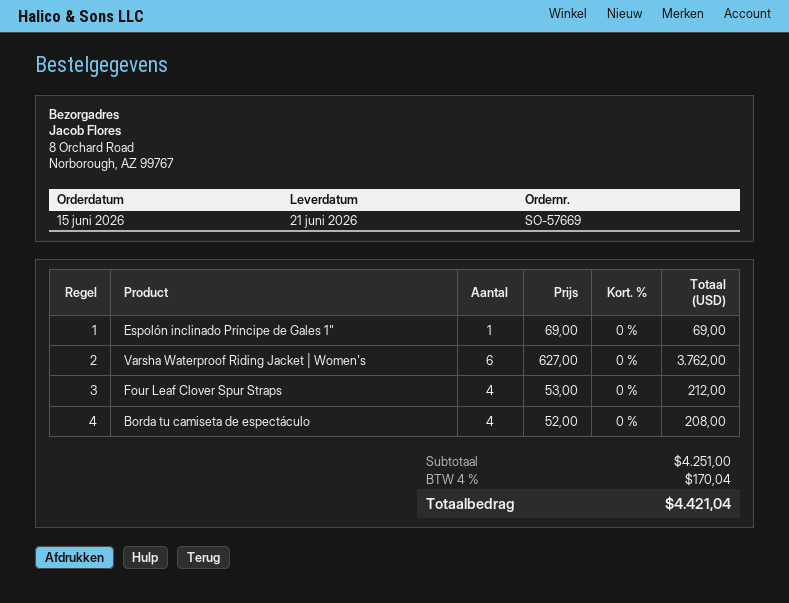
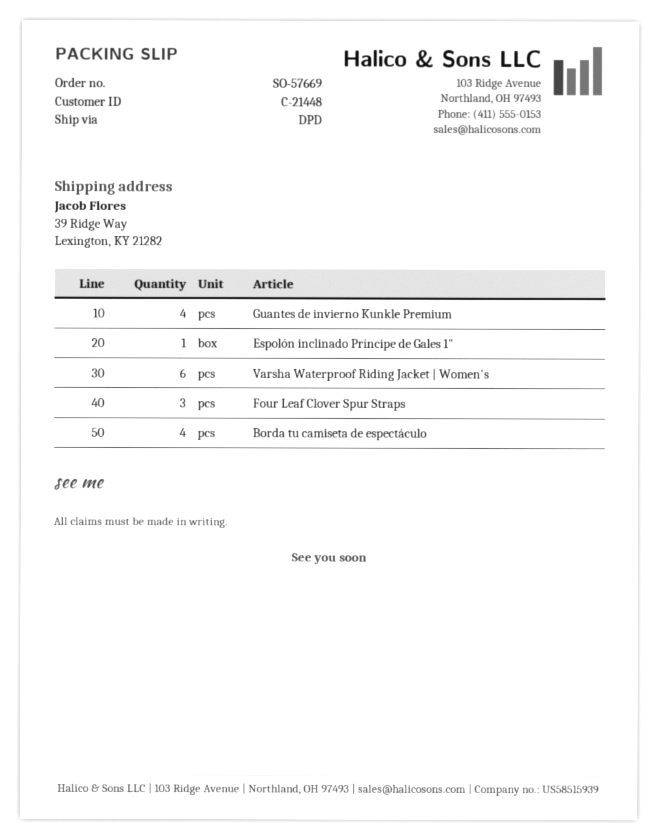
ship to: 8 Orchard Road, Norborough, AZ 99767 -> 39 Ridge Way, Lexington, KY 21282
Four Leaf Clover Spur Straps: 4 -> 3
Guantes de invierno Kunkle Premium: none -> 4

